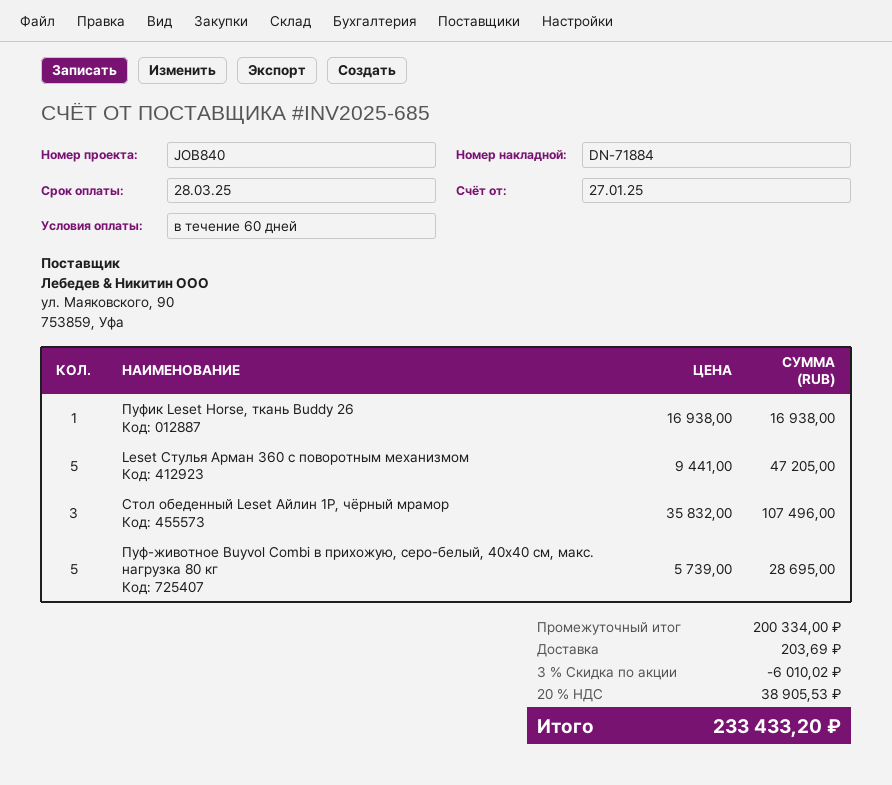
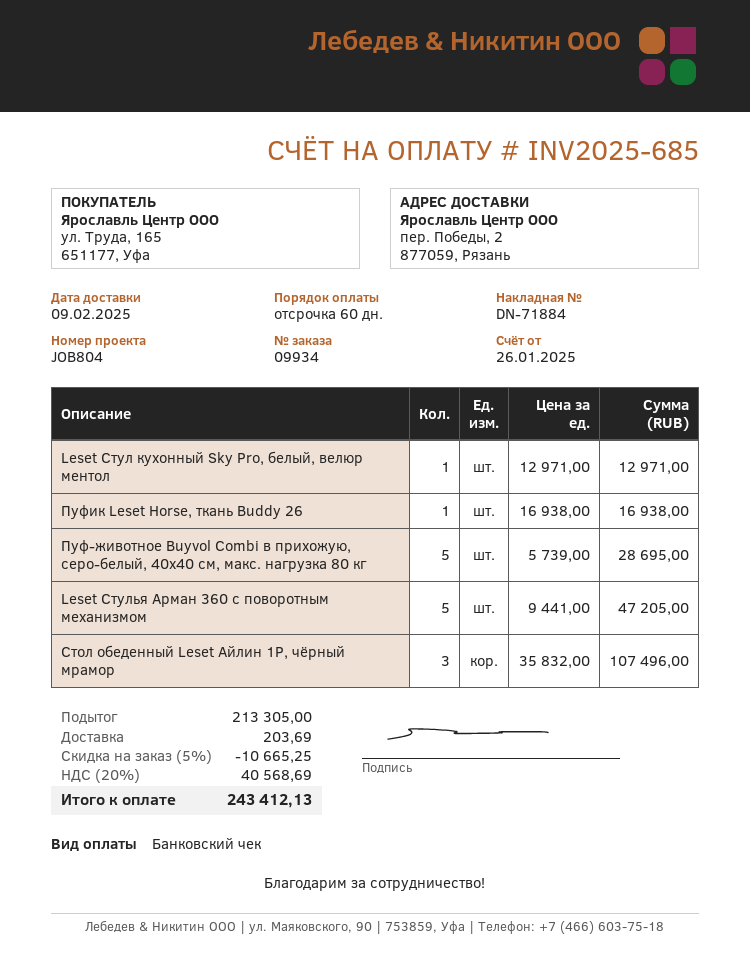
invoice date: 2025-01-27 -> 2025-01-26
reference: JOB840 -> JOB804
Leset Стул кухонный Sky Pro, белый, велюр ментол: none -> 1 x 12971.00 = 12971.00
subtotal: 200334.00 -> 213305.00
discount: 3% = 6010.02 -> 5% = 10665.25
tax: 20% = 38905.53 -> 20% = 40568.69
total: 233433.20 -> 243412.13

